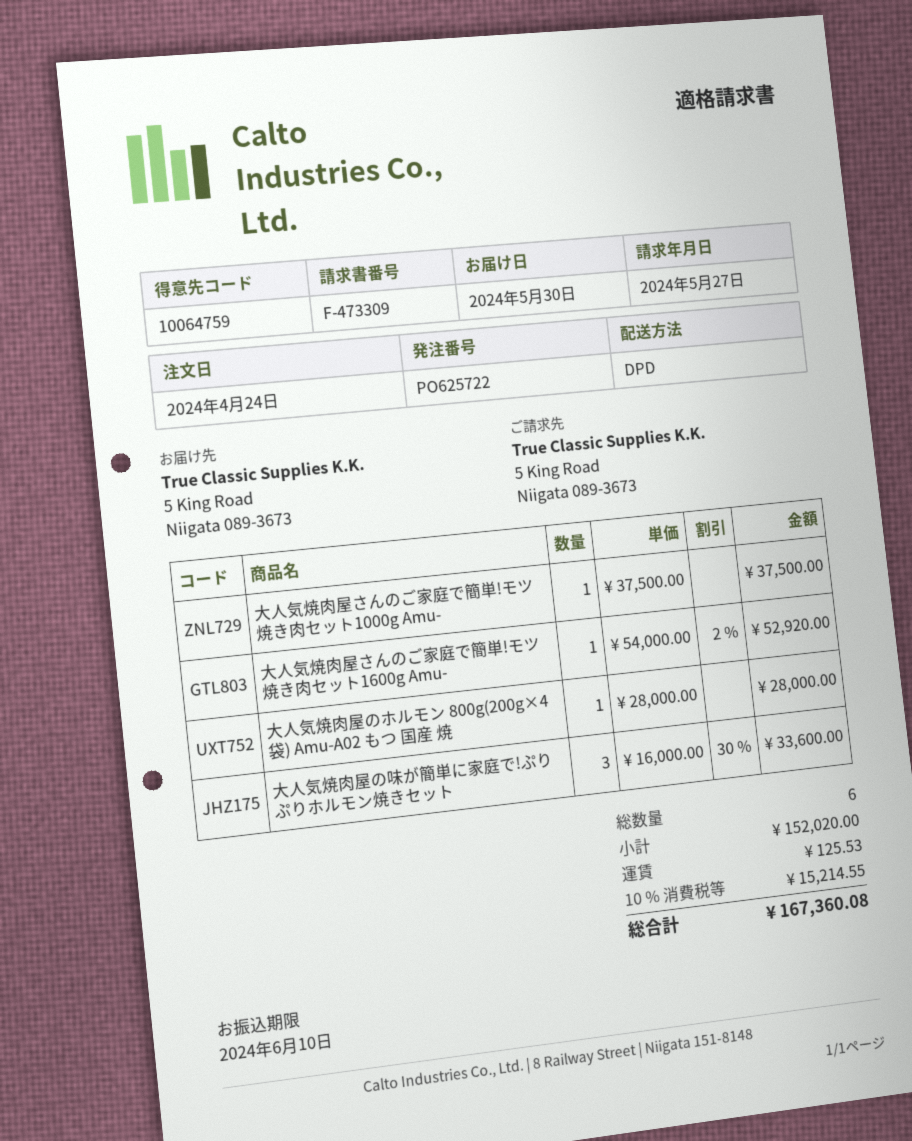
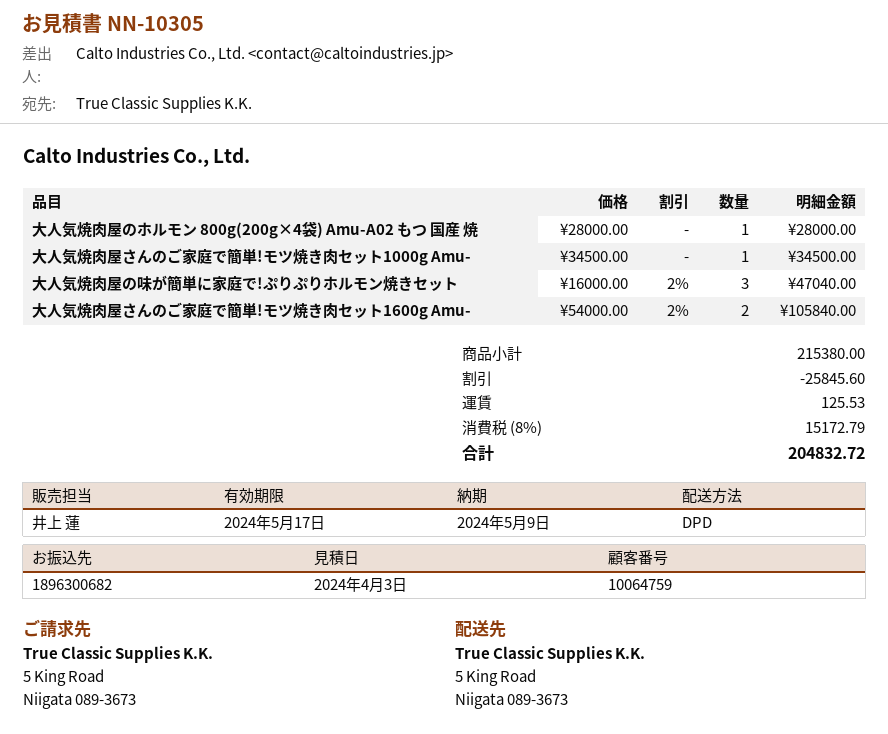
delivery date: 2024-05-30 -> 2024-05-09
大人気焼肉屋さんのご家庭で簡単!モツ焼き肉セット1000g Amu-: 1 x 37500.00 = 37500.00 -> 1 x 34500.00 = 34500.00
大人気焼肉屋さんのご家庭で簡単!モツ焼き肉セット1600g Amu-: 1 x 54000.00 - 2% = 52920.00 -> 2 x 54000.00 - 2% = 105840.00
大人気焼肉屋の味が簡単に家庭で!ぷりぷりホルモン焼きセット: 3 x 16000.00 - 30% = 33600.00 -> 3 x 16000.00 - 2% = 47040.00
subtotal: 152020.00 -> 215380.00
discount: none -> 25845.60
tax: 10% = 15214.55 -> 8% = 15172.79
total: 167360.08 -> 204832.72

